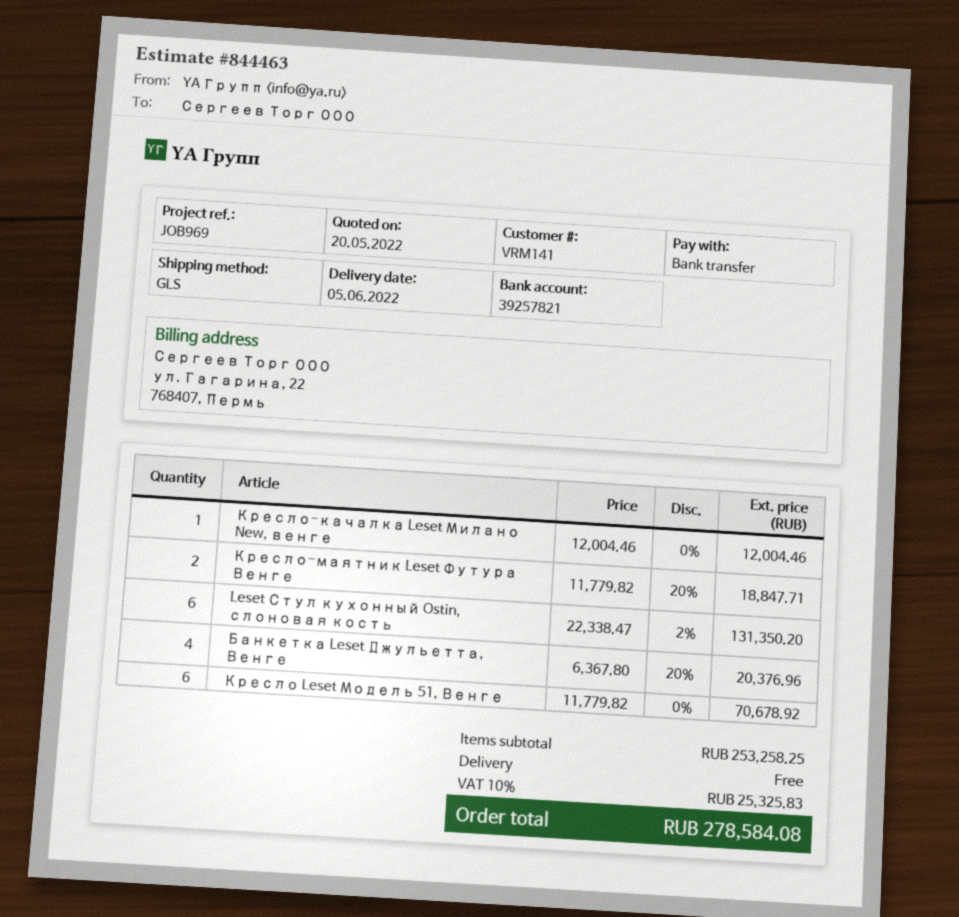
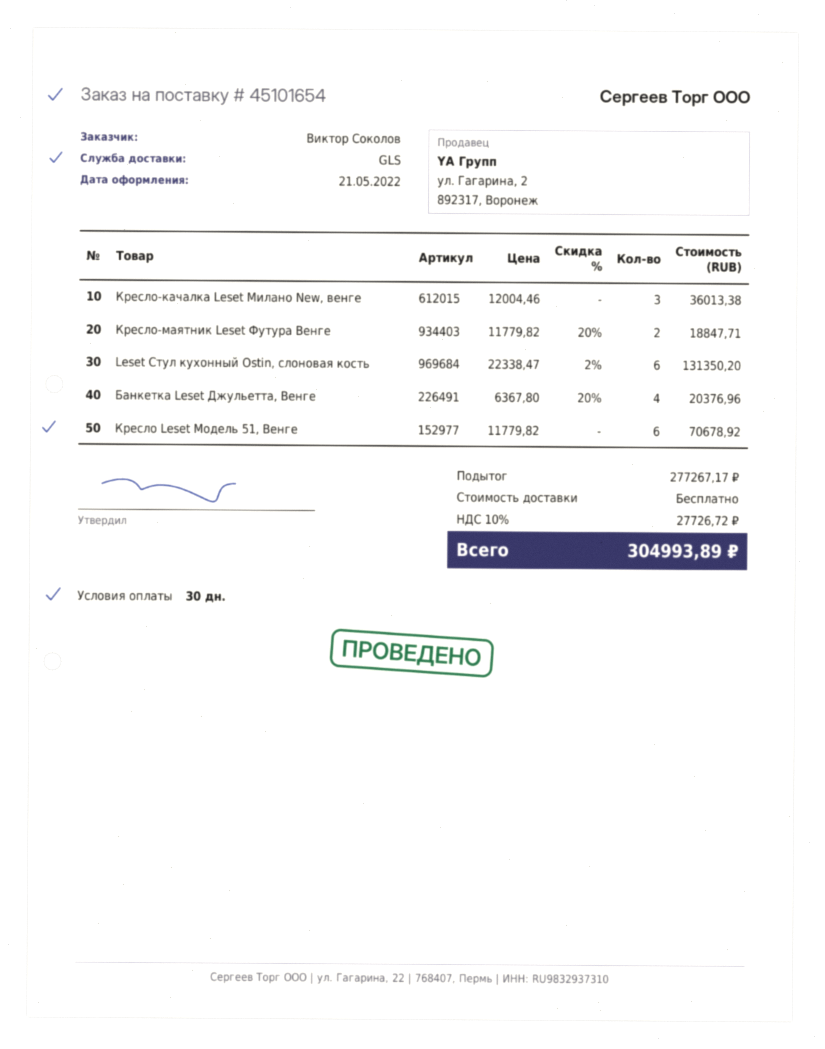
Кресло-качалка Leset Милано New, венге: 1 x 12004.46 = 12004.46 -> 3 x 12004.46 = 36013.38
subtotal: 253258.25 -> 277267.17
tax: 10% = 25325.83 -> 10% = 27726.72
total: 278584.08 -> 304993.89

